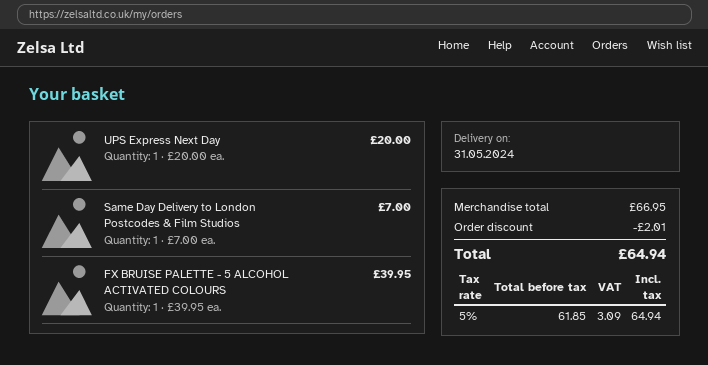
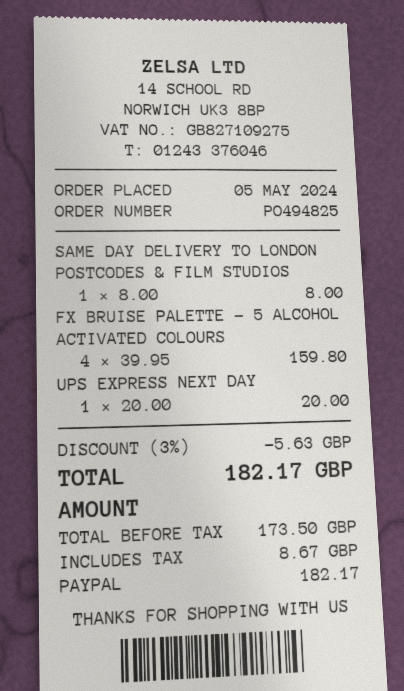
Same Day Delivery to London Postcodes & Film Studios: 1 x 7.00 = 7.00 -> 1 x 8.00 = 8.00
FX BRUISE PALETTE - 5 ALCOHOL ACTIVATED COLOURS: 1 x 39.95 = 39.95 -> 4 x 39.95 = 159.80
discount: 2.01 -> 5.63
net: 61.85 -> 173.50
tax: 3.09 -> 8.67
total: 64.94 -> 182.17

